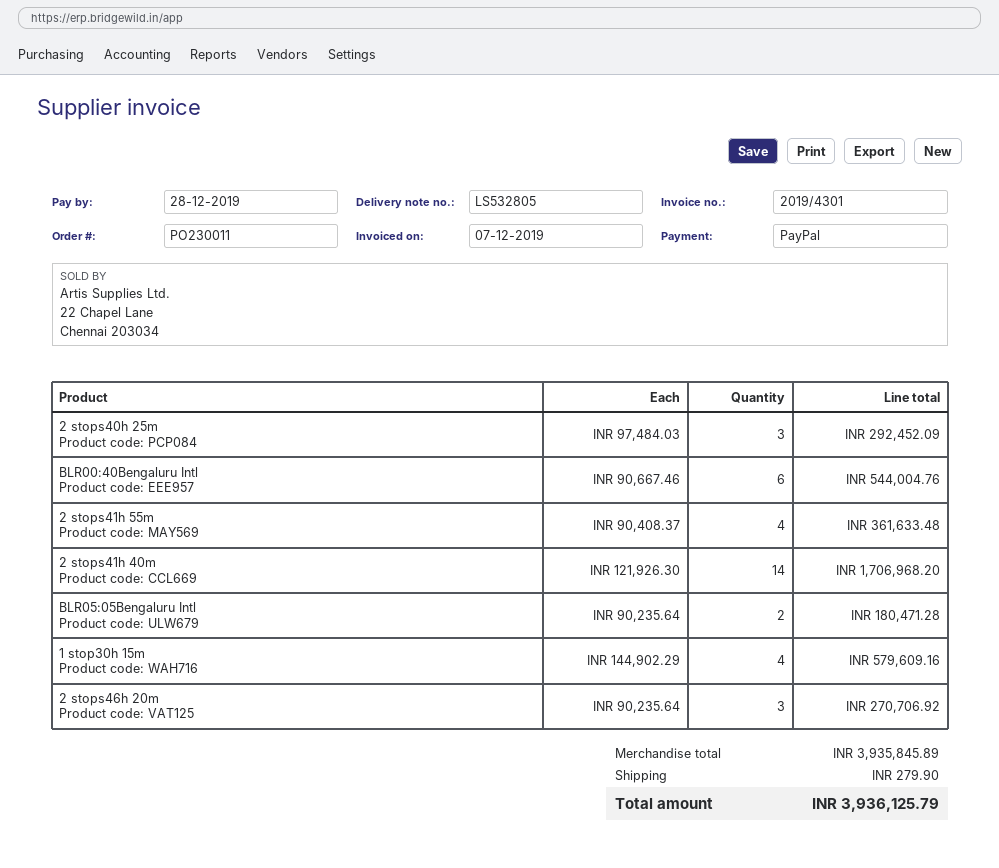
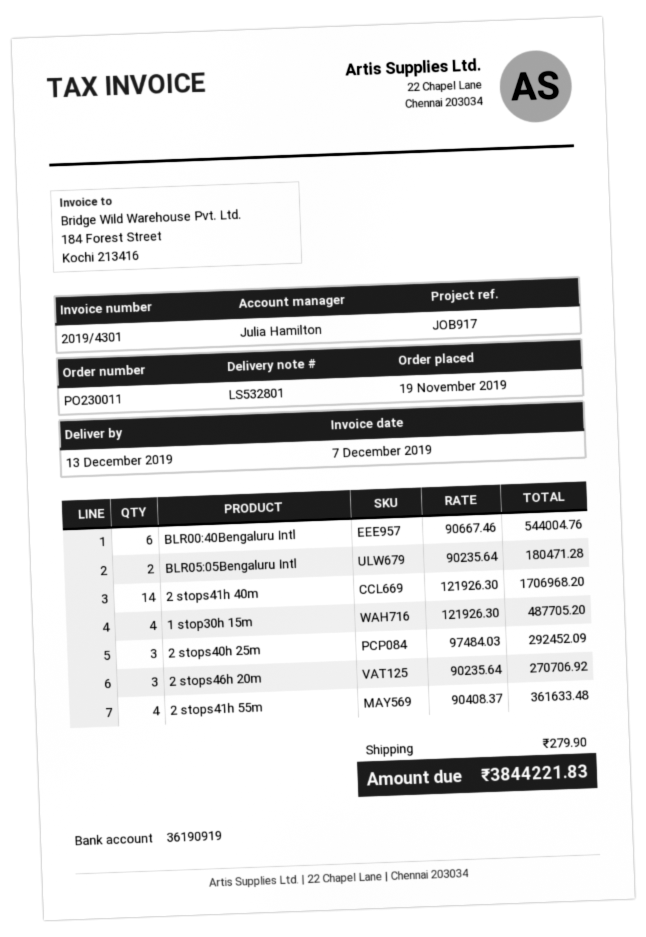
delivery note number: LS532805 -> LS532801
1 stop30h 15m: 4 x 144902.29 = 579609.16 -> 4 x 121926.30 = 487705.20
total: 3936125.79 -> 3844221.83

